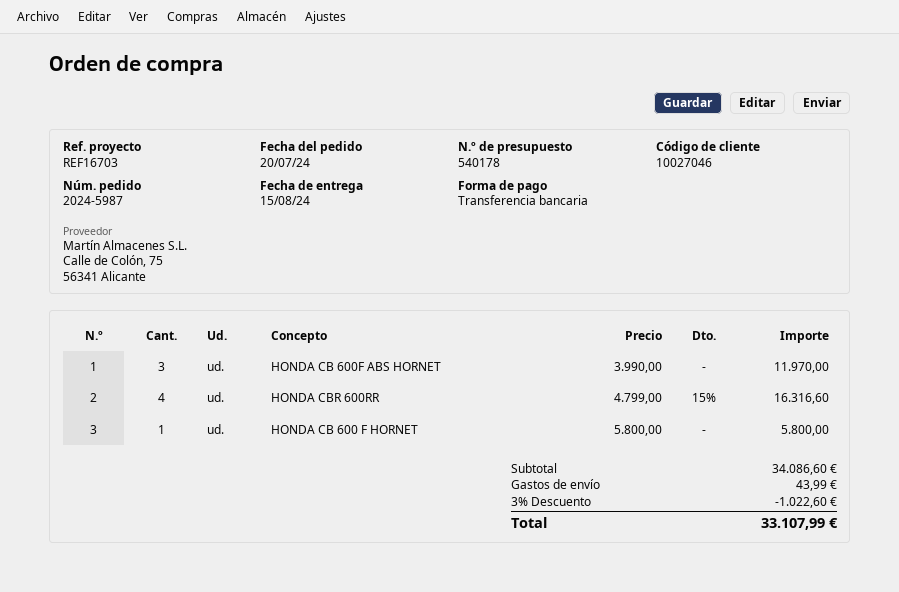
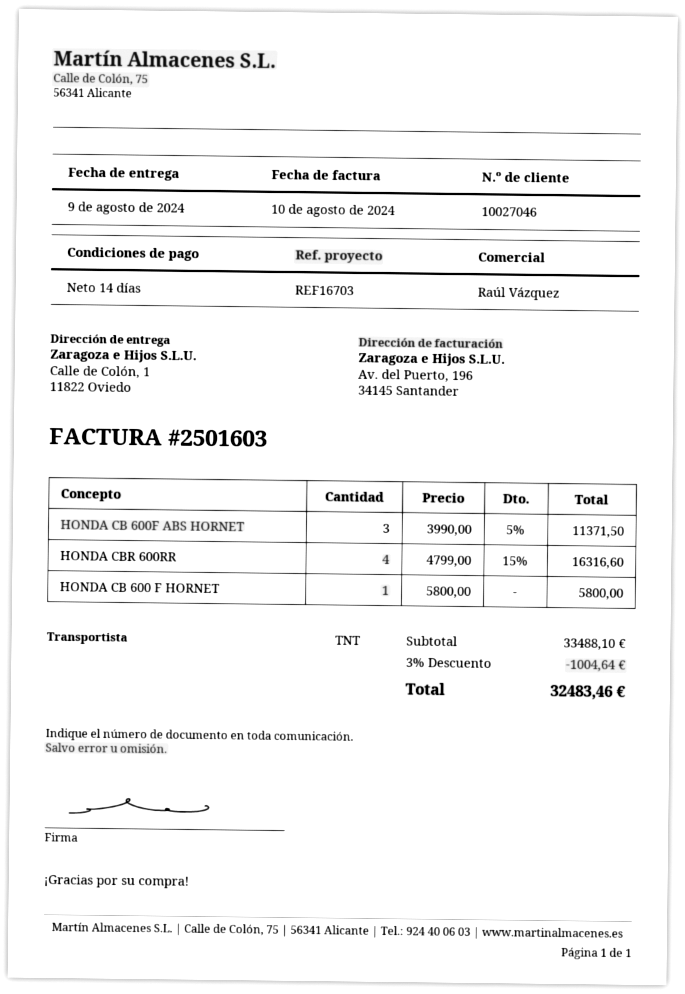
delivery date: 2024-08-15 -> 2024-08-09
HONDA CB 600F ABS HORNET: 3 x 3990.00 = 11970.00 -> 3 x 3990.00 - 5% = 11371.50
subtotal: 34086.60 -> 33488.10
discount: 3% = 1022.60 -> 3% = 1004.64
shipping: 43.99 -> none
total: 33107.99 -> 32483.46

